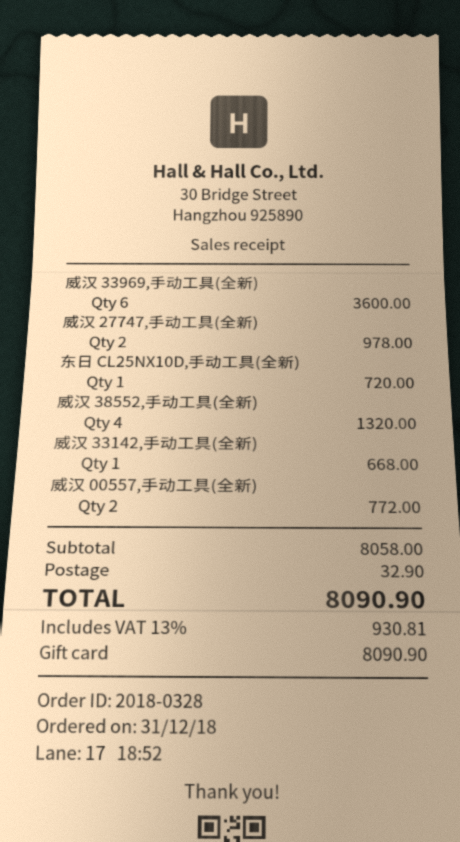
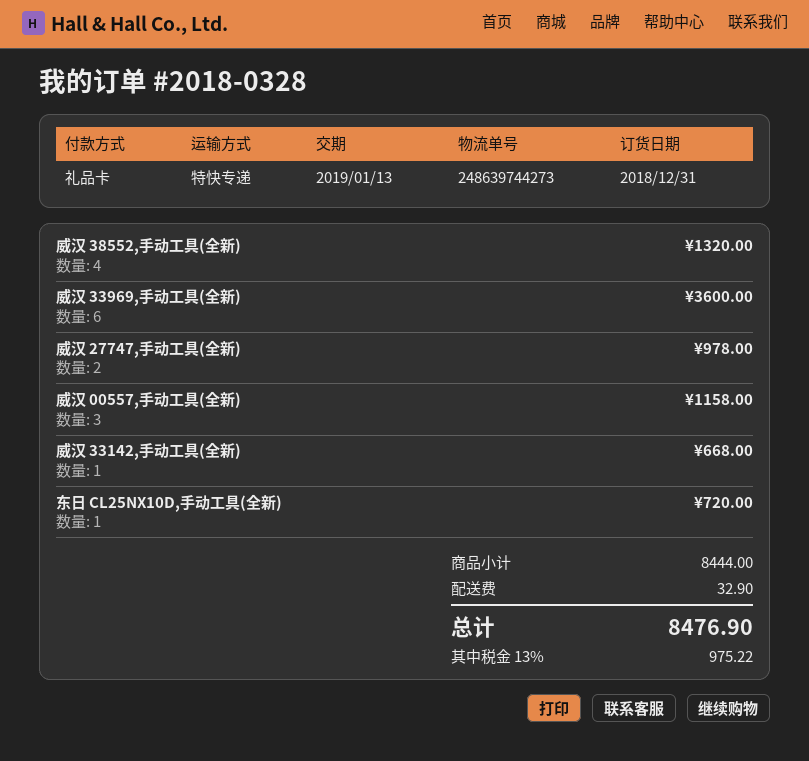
威汉 00557,手动工具(全新): 2 for 772.00 -> 3 for 1158.00
subtotal: 8058.00 -> 8444.00
tax: 13% = 930.81 -> 13% = 975.22
total: 8090.90 -> 8476.90

